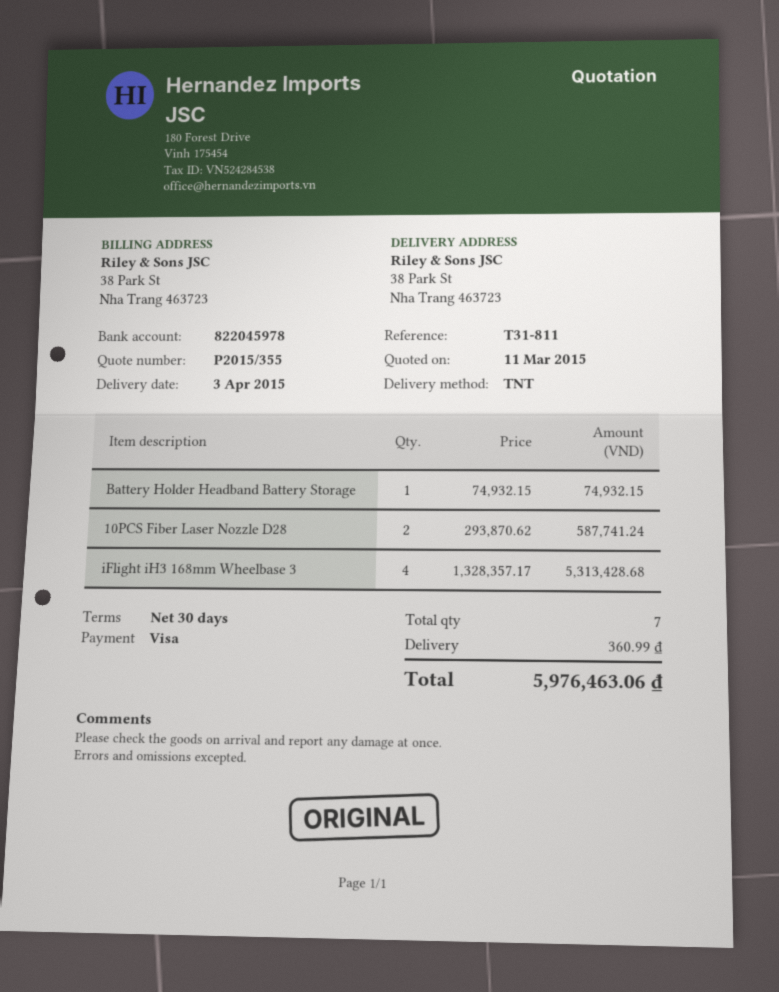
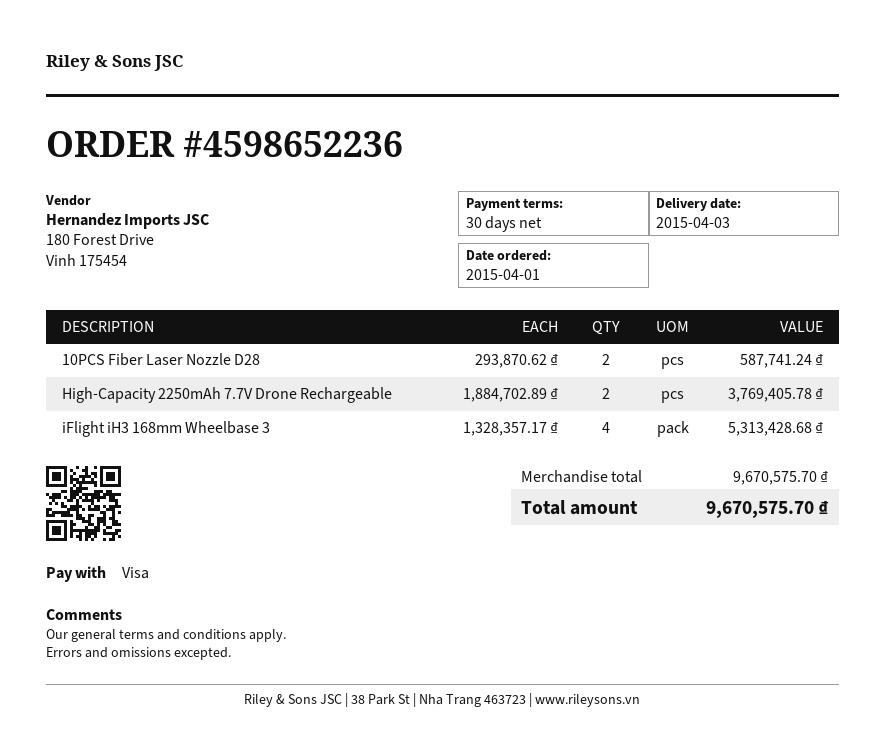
Battery Holder Headband Battery Storage: 1 x 74932.15 = 74932.15 -> none
High-Capacity 2250mAh 7.7V Drone Rechargeable: none -> 2 x 1884702.89 = 3769405.78
shipping: 360.99 -> none
total: 5976463.06 -> 9670575.70

